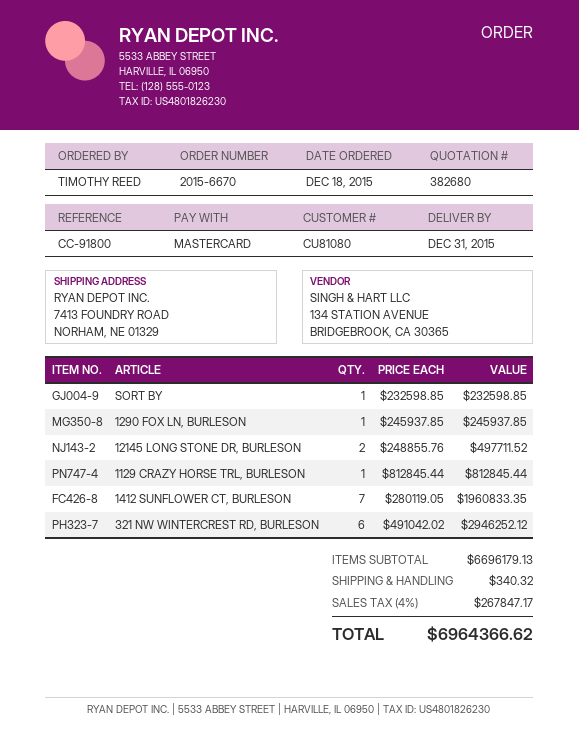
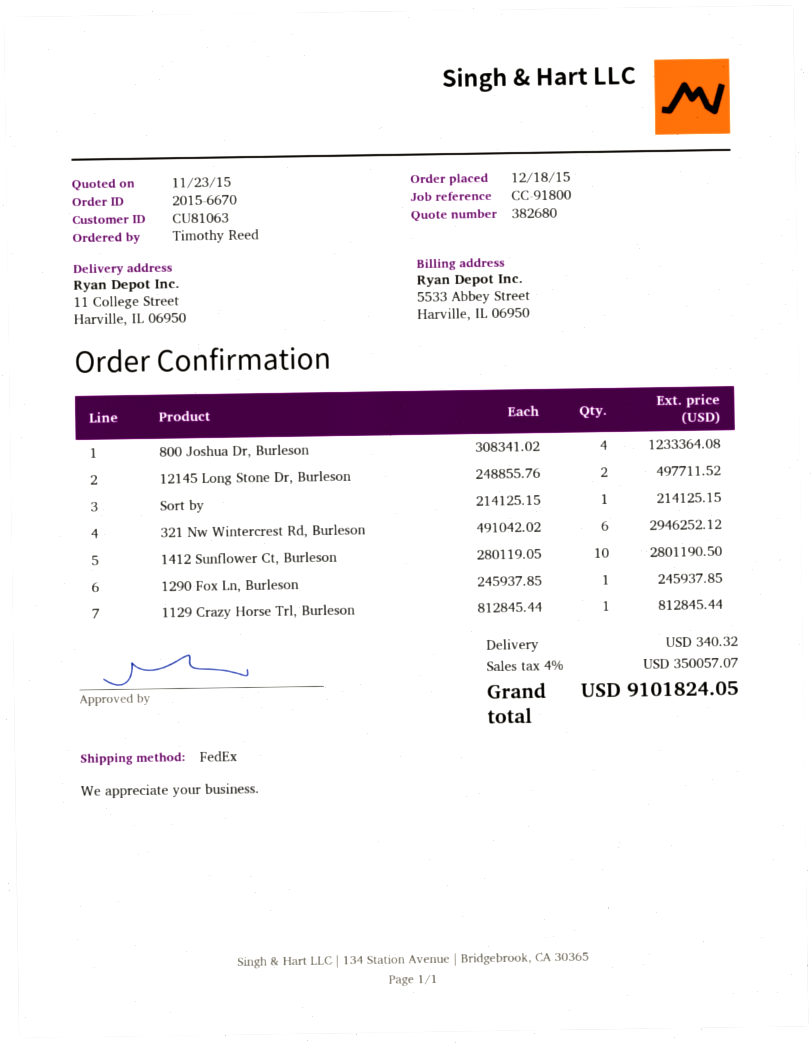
customer number: CU81080 -> CU81063
ship to: 7413 FOUNDRY ROAD, NORHAM, NE 01329 -> 11 College Street, Harville, IL 06950
SORT BY: 1 x 232598.85 = 232598.85 -> 1 x 214125.15 = 214125.15
1412 SUNFLOWER CT, BURLESON: 7 x 280119.05 = 1960833.35 -> 10 x 280119.05 = 2801190.50
800 Joshua Dr, Burleson: none -> 4 x 308341.02 = 1233364.08
tax: 4% = 267847.17 -> 4% = 350057.07
total: 6964366.62 -> 9101824.05

